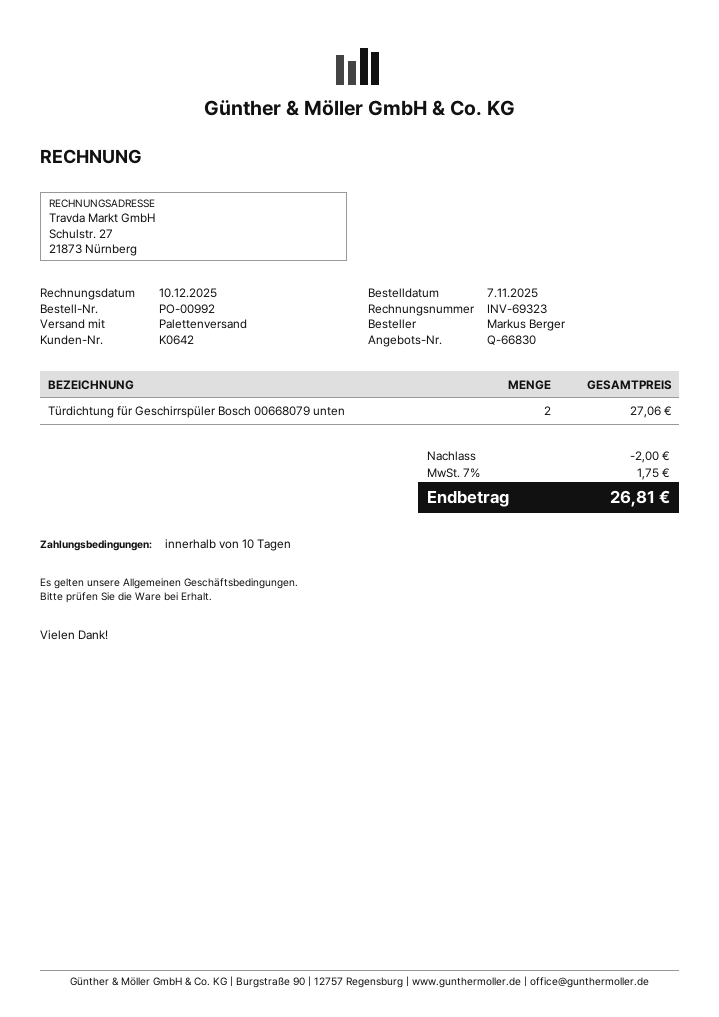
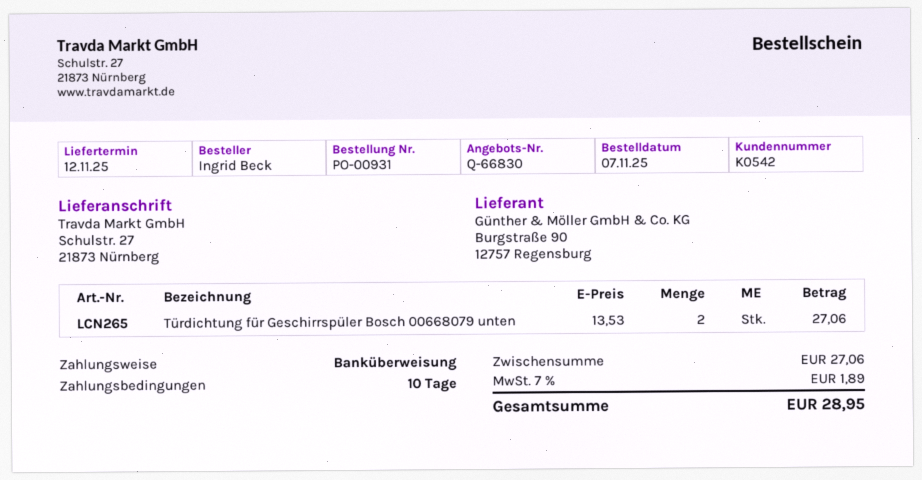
order number: PO-00992 -> PO-00931
customer number: K0642 -> K0542
ordered by: Markus Berger -> Ingrid Beck
discount: 2.00 -> none
tax: 7% = 1.75 -> 7% = 1.89
total: 26.81 -> 28.95

